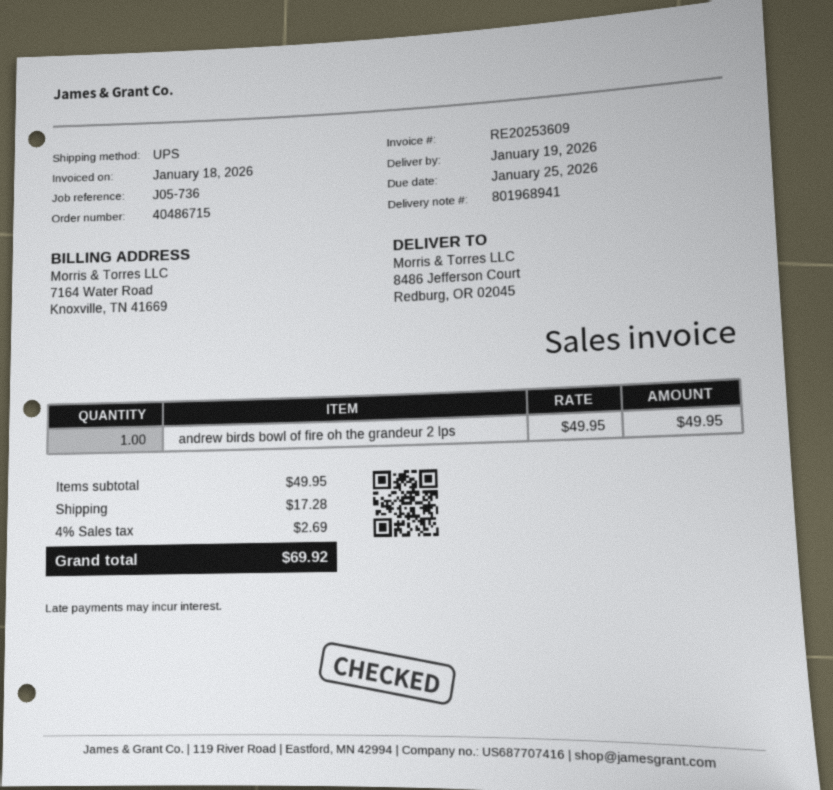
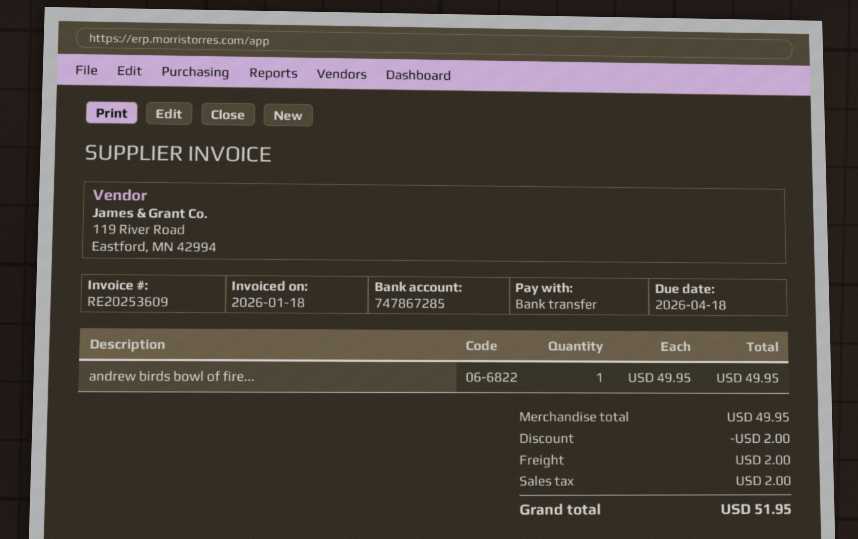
due date: 2026-01-25 -> 2026-04-18
discount: none -> 2.00
shipping: 17.28 -> 2.00
tax: 2.69 -> 2.00
total: 69.92 -> 51.95

